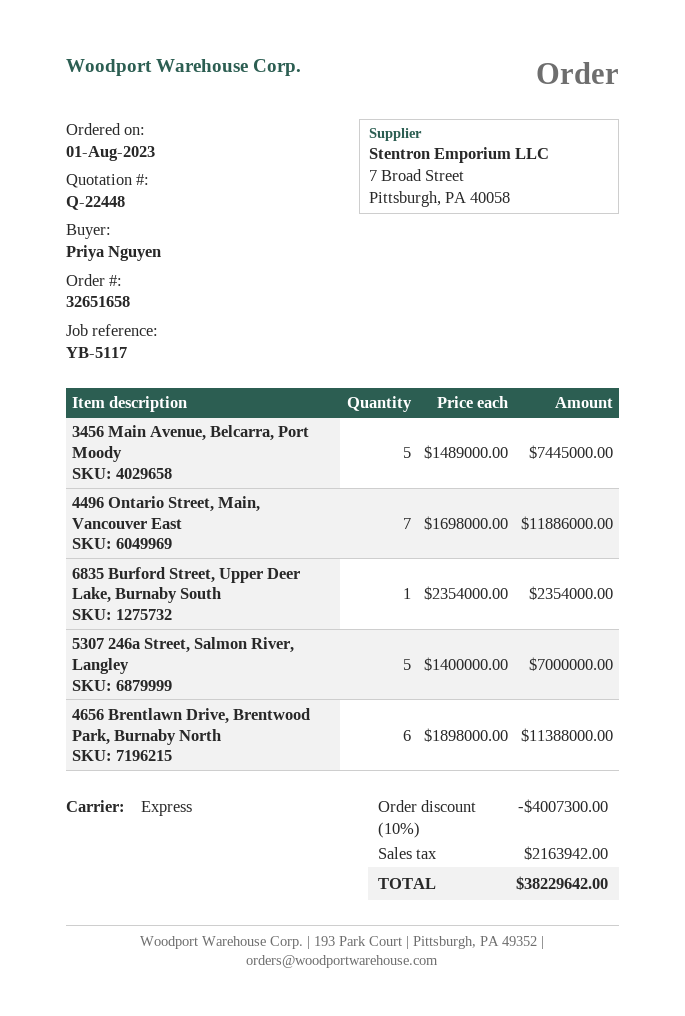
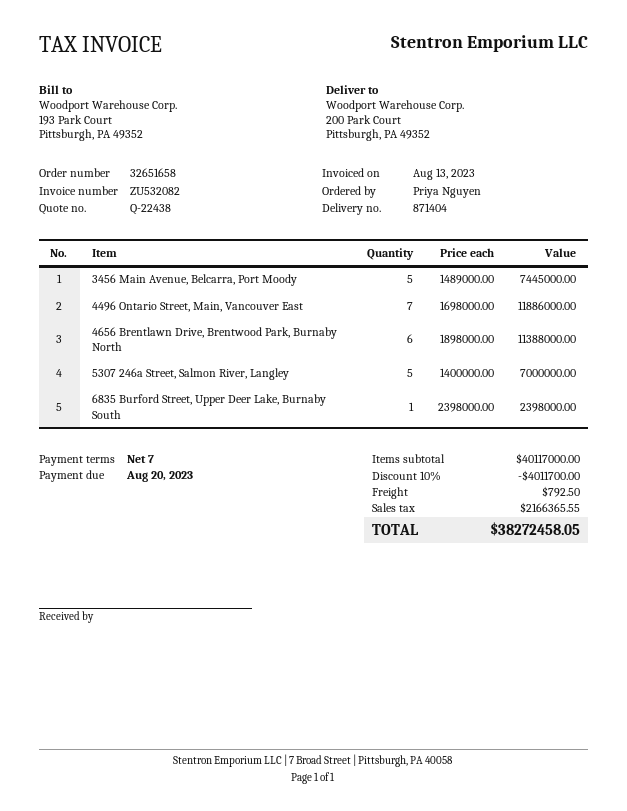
quote number: Q-22448 -> Q-22438
6835 Burford Street, Upper Deer Lake, Burnaby South: 1 x 2354000.00 = 2354000.00 -> 1 x 2398000.00 = 2398000.00
discount: 10% = 4007300.00 -> 10% = 4011700.00
shipping: none -> 792.50
tax: 2163942.00 -> 2166365.55
total: 38229642.00 -> 38272458.05

